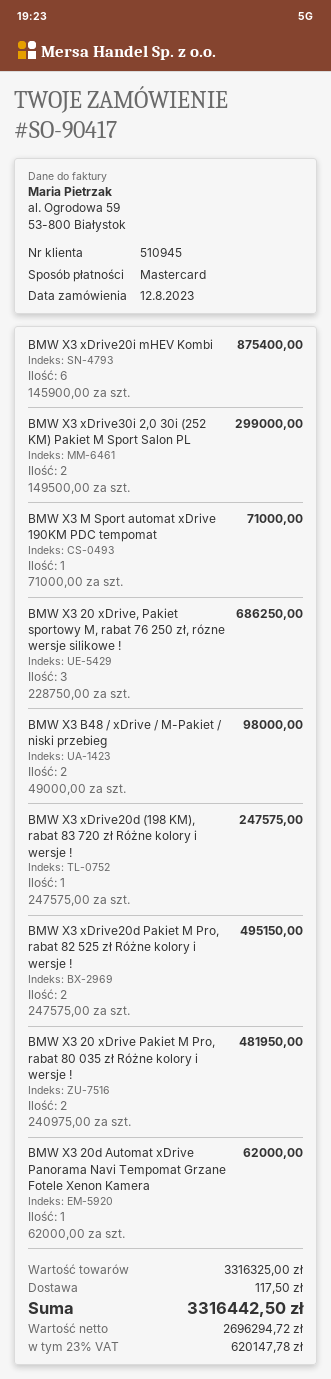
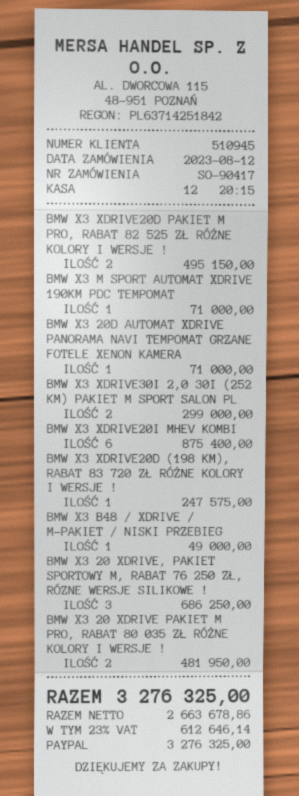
payment method: Mastercard -> PayPal
BMW X3 B48 / xDrive / M-Pakiet / niski przebieg: 2 for 98000.00 -> 1 for 49000.00
BMW X3 20d Automat xDrive Panorama Navi Tempomat Grzane Fotele Xenon Kamera: 1 for 62000.00 -> 1 for 71000.00
shipping: 117.50 -> none
net: 2696294.72 -> 2663678.86
tax: 23% = 620147.78 -> 23% = 612646.14
total: 3316442.50 -> 3276325.00

